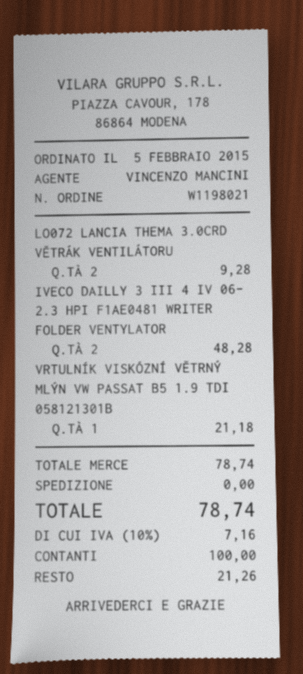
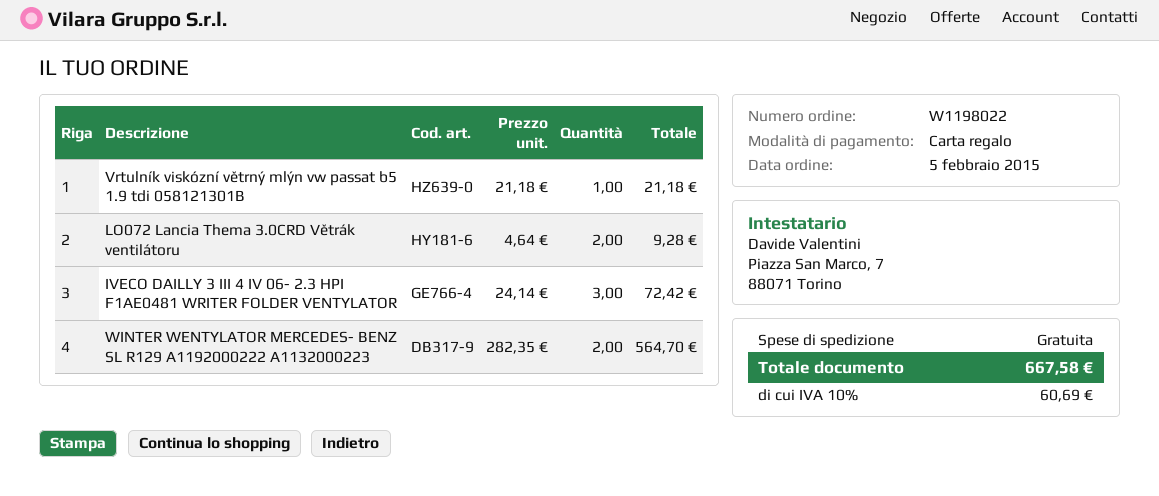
order number: W1198021 -> W1198022
payment method: cash -> gift card
IVECO DAILLY 3 III 4 IV 06- 2.3 HPI F1AE0481 WRITER FOLDER VENTYLATOR: 2 for 48.28 -> 3 for 72.42
WINTER WENTYLATOR MERCEDES- BENZ SL R129 A1192000222 A1132000223: none -> 2 for 564.70
tax: 10% = 7.16 -> 10% = 60.69
total: 78.74 -> 667.58

